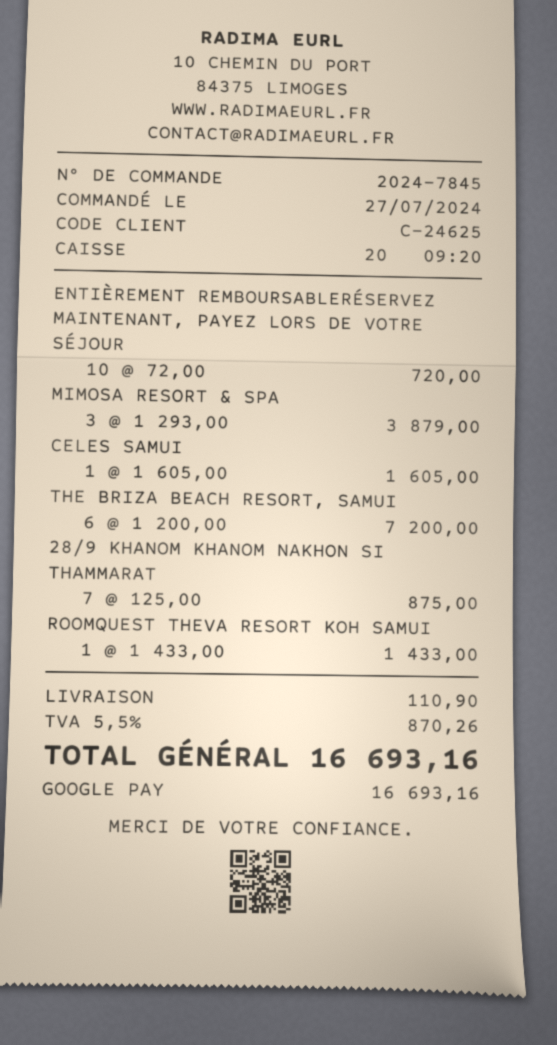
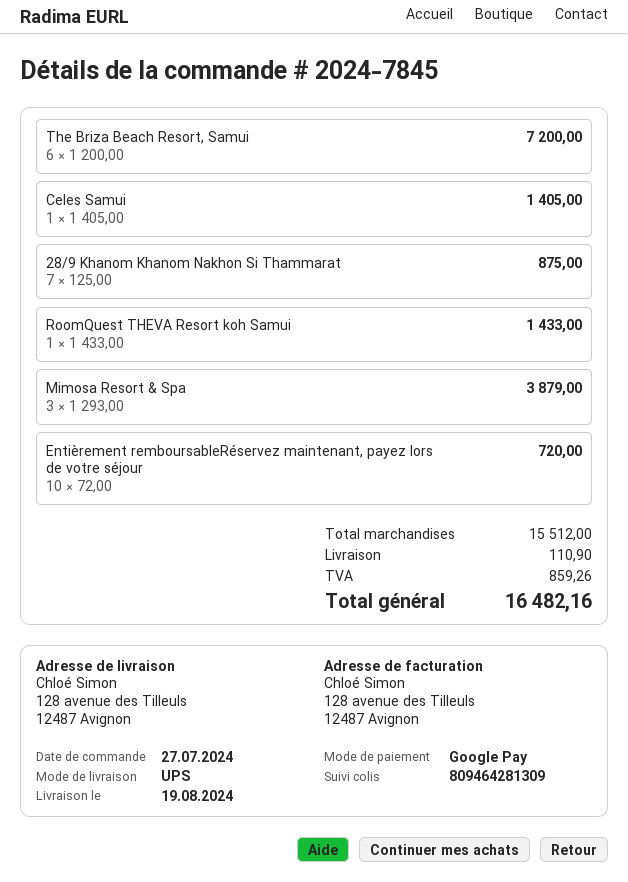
CELES SAMUI: 1 x 1605.00 = 1605.00 -> 1 x 1405.00 = 1405.00
tax: 870.26 -> 859.26
total: 16693.16 -> 16482.16

